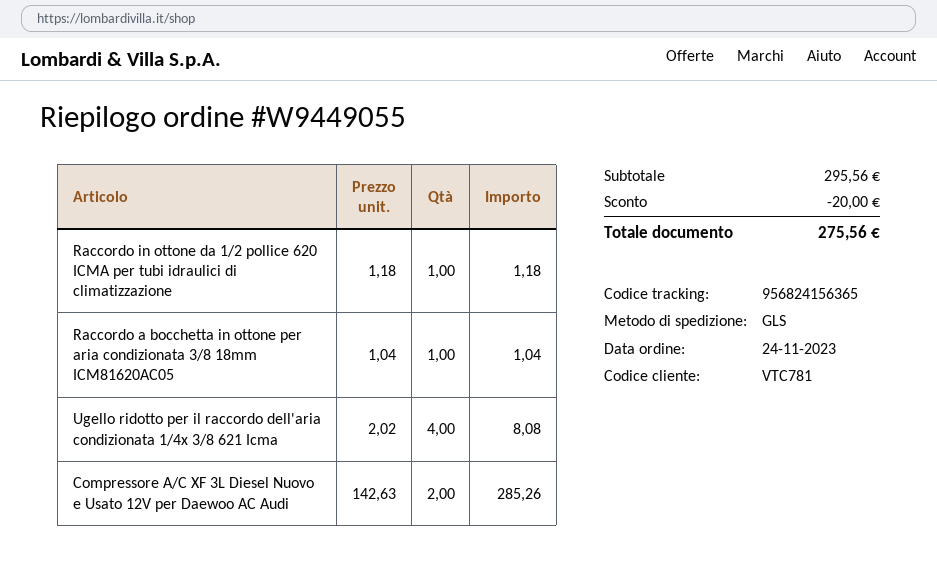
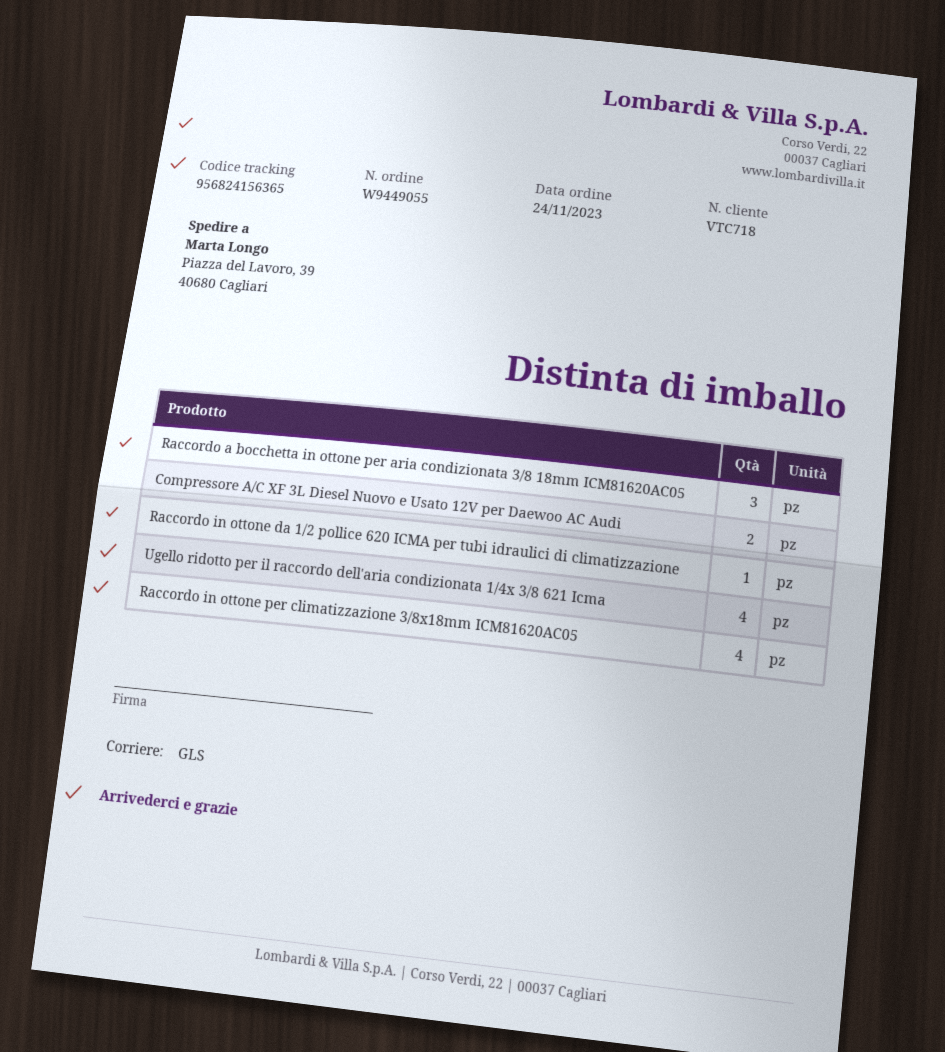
customer number: VTC781 -> VTC718
Raccordo a bocchetta in ottone per aria condizionata 3/8 18mm ICM81620AC05: 1 -> 3
Raccordo in ottone per climatizzazione 3/8x18mm ICM81620AC05: none -> 4

